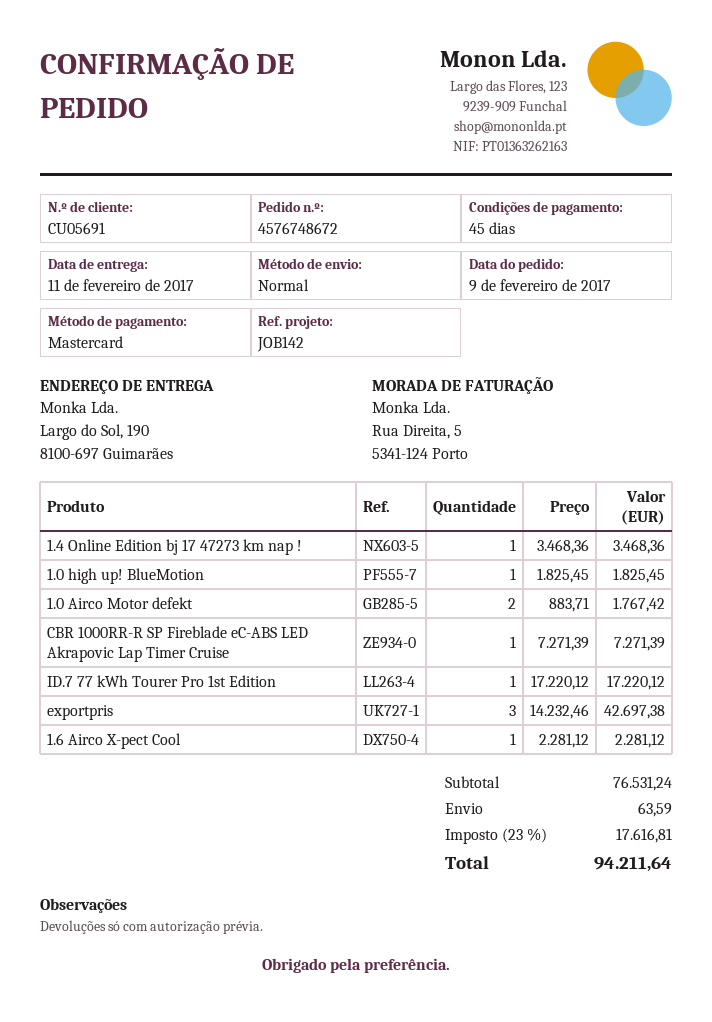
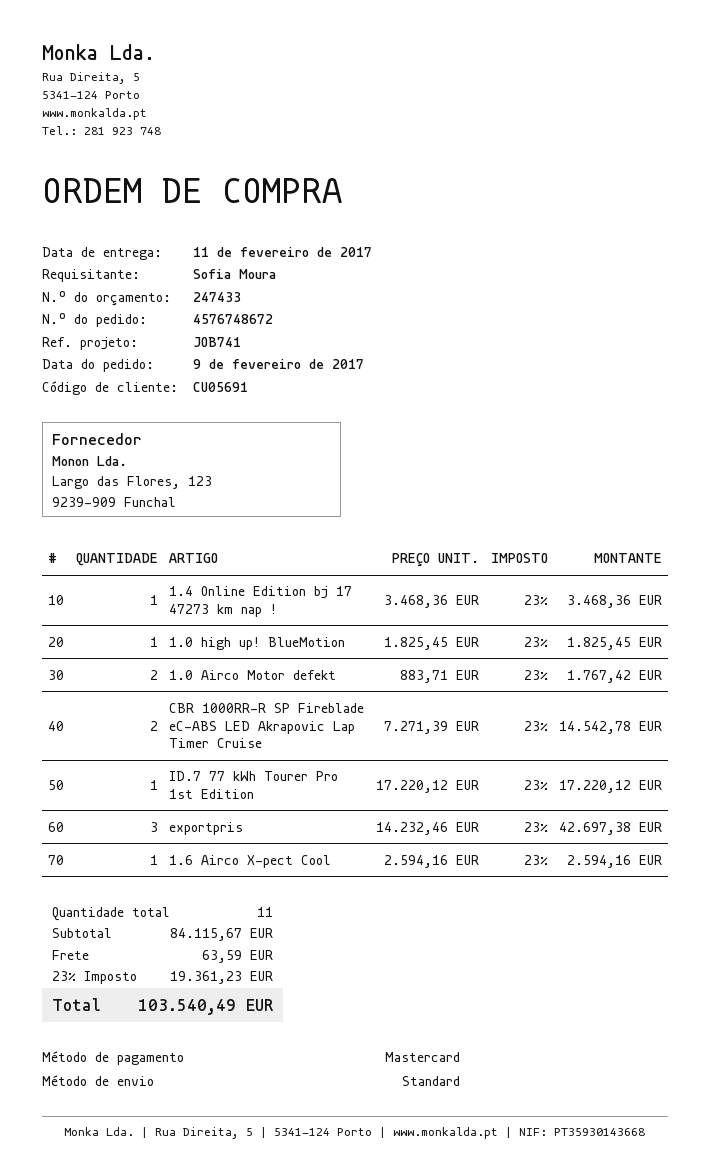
reference: JOB142 -> JOB741
CBR 1000RR-R SP Fireblade eC-ABS LED Akrapovic Lap Timer Cruise: 1 x 7271.39 = 7271.39 -> 2 x 7271.39 = 14542.78
1.6 Airco X-pect Cool: 1 x 2281.12 = 2281.12 -> 1 x 2594.16 = 2594.16
subtotal: 76531.24 -> 84115.67
tax: 23% = 17616.81 -> 23% = 19361.23
total: 94211.64 -> 103540.49

